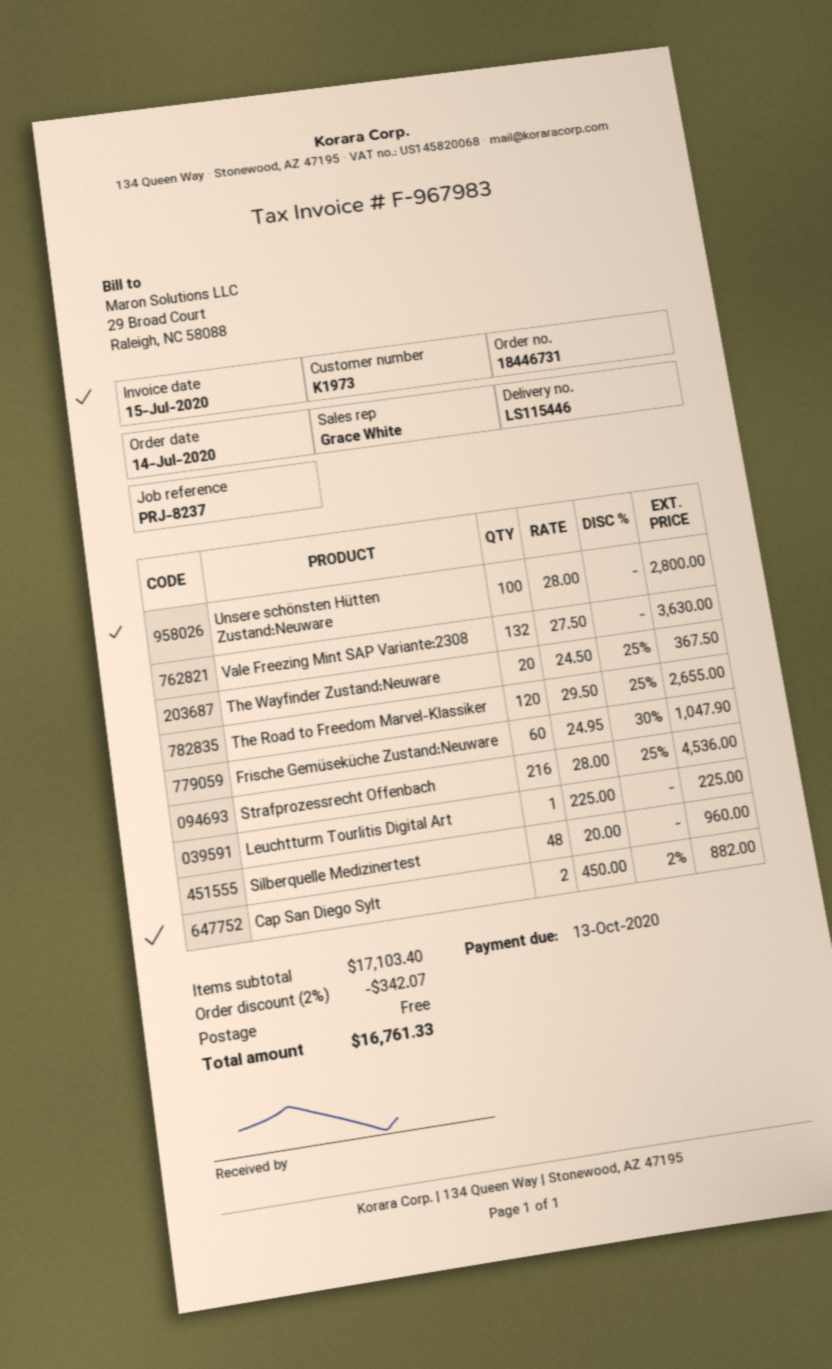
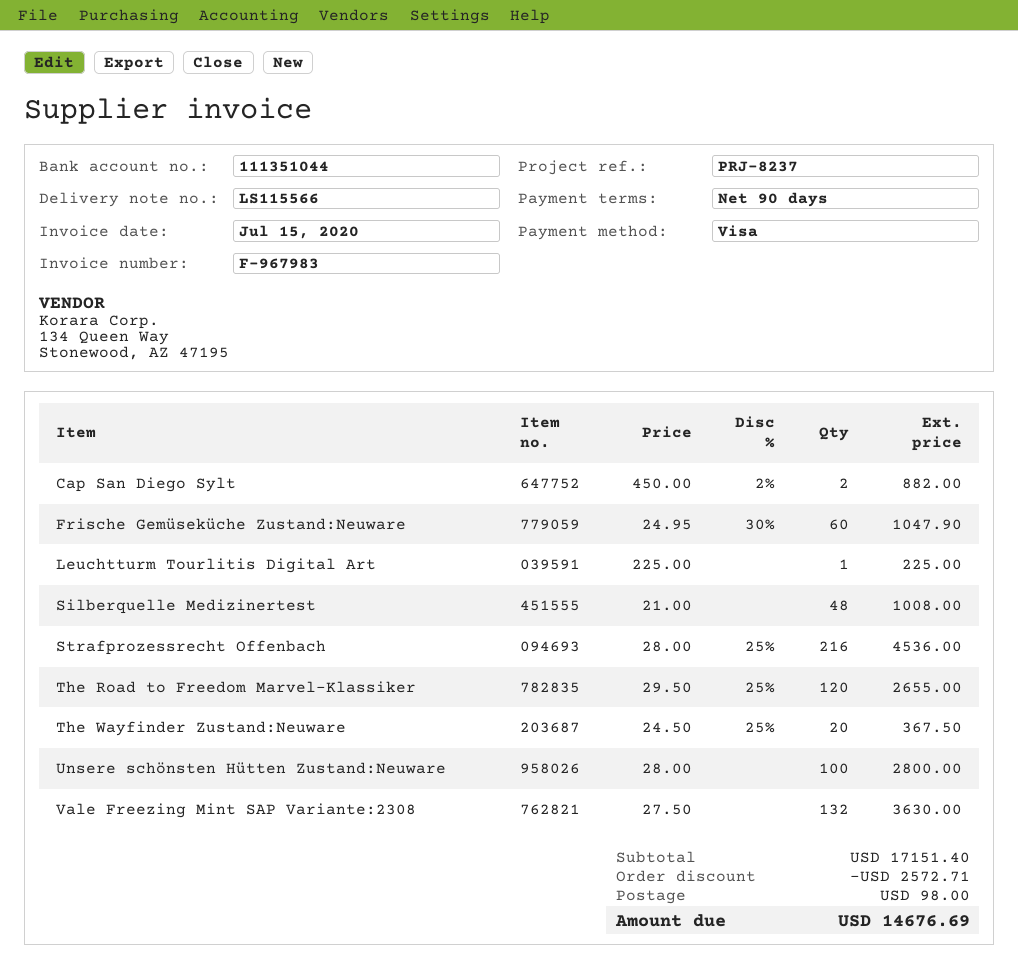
delivery note number: LS115446 -> LS115566
Silberquelle Medizinertest: 48 x 20.00 = 960.00 -> 48 x 21.00 = 1008.00
subtotal: 17103.40 -> 17151.40
discount: 342.07 -> 2572.71
shipping: 0.00 -> 98.00
total: 16761.33 -> 14676.69

